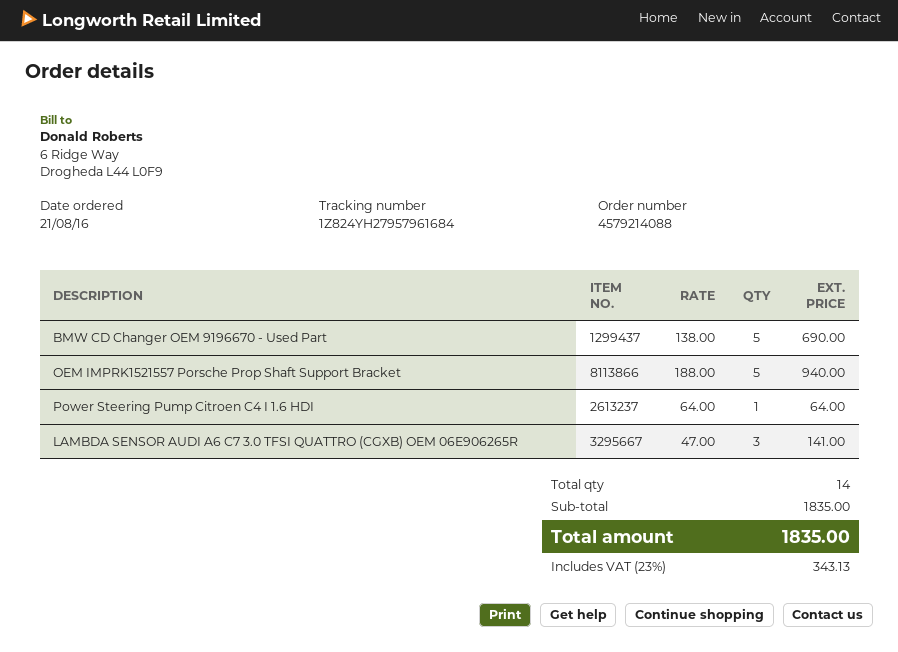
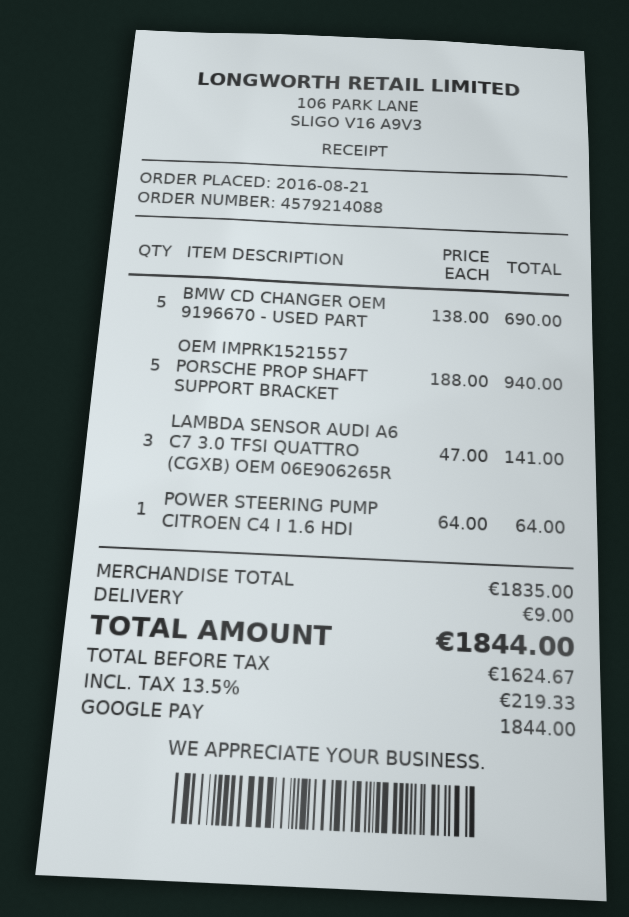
shipping: none -> 9.00
tax: 23% = 343.13 -> 13.5% = 219.33
total: 1835.00 -> 1844.00

